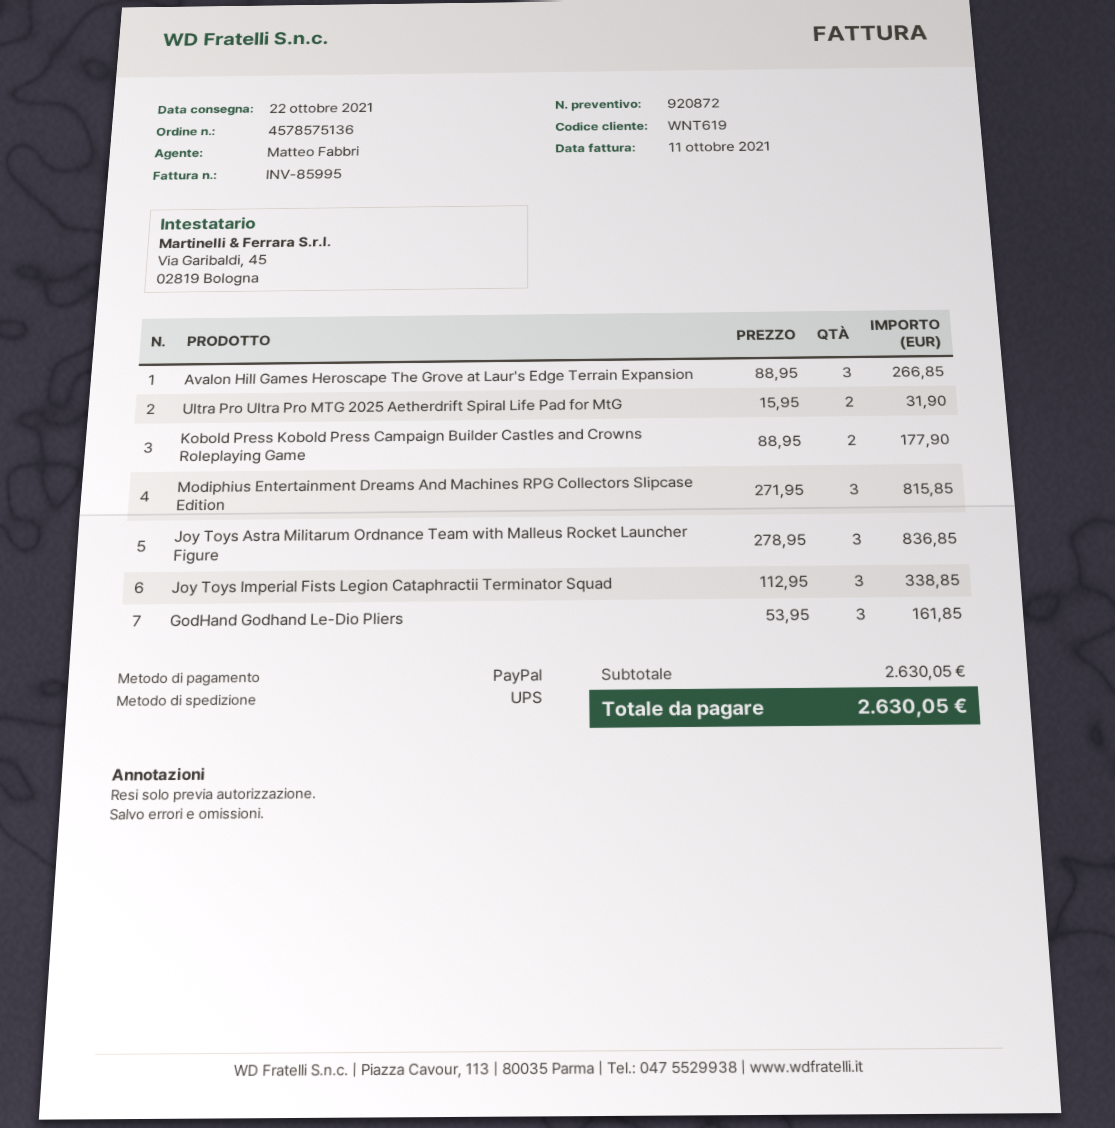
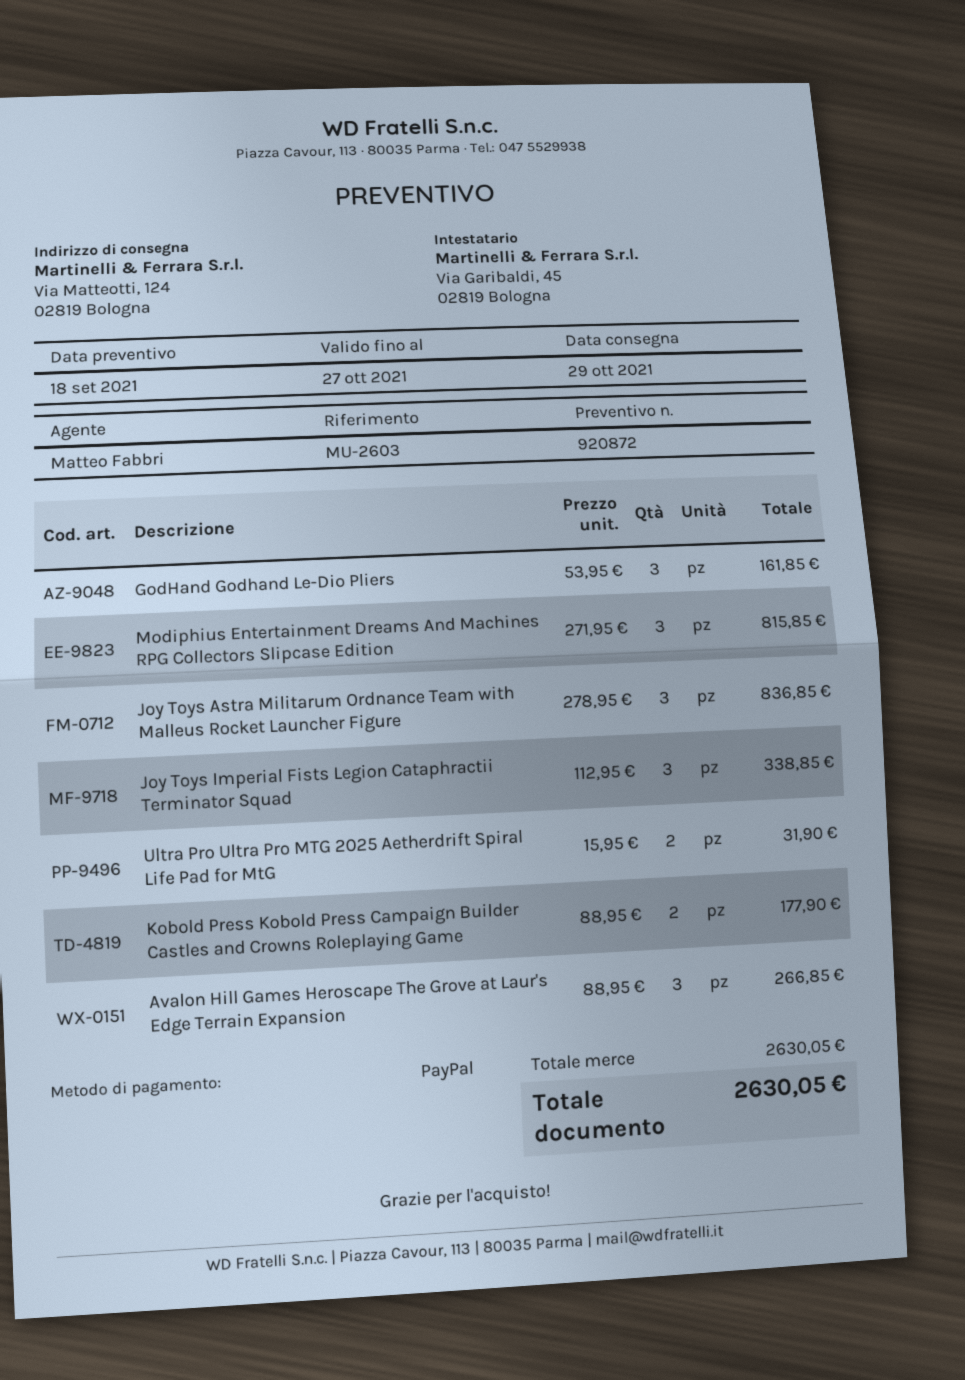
delivery date: 2021-10-22 -> 2021-10-29

